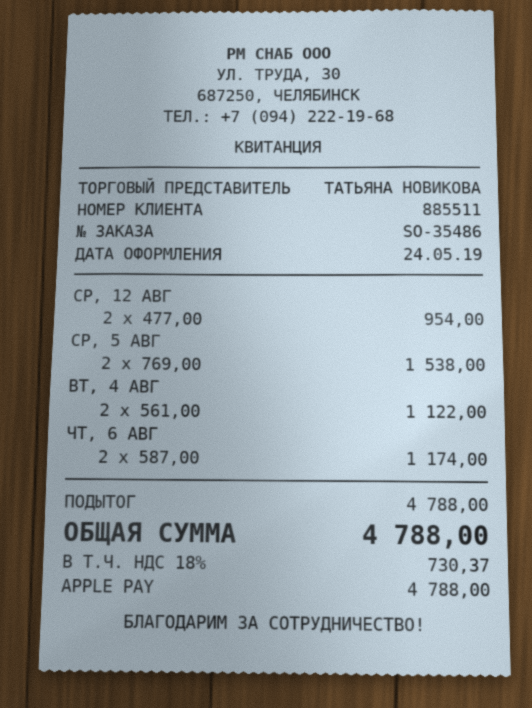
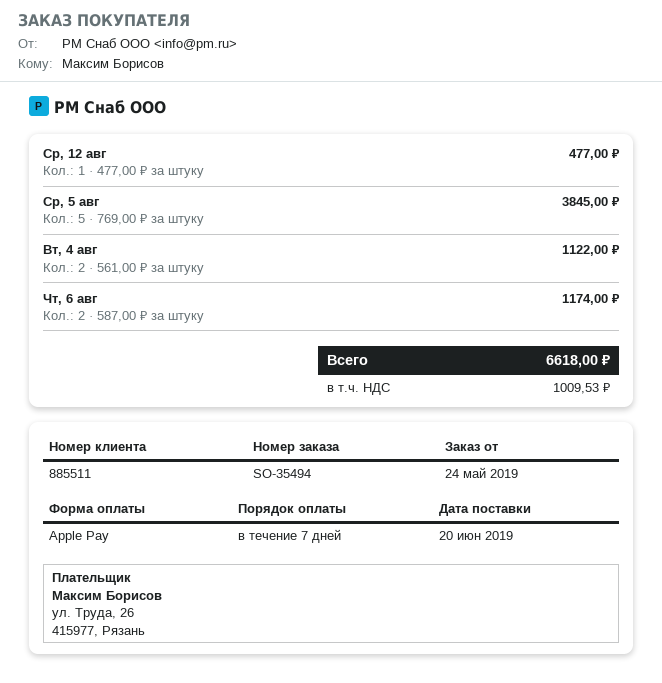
order number: SO-35486 -> SO-35494
СР, 12 АВГ: 2 x 477.00 = 954.00 -> 1 x 477.00 = 477.00
СР, 5 АВГ: 2 x 769.00 = 1538.00 -> 5 x 769.00 = 3845.00
tax: 730.37 -> 1009.53
total: 4788.00 -> 6618.00

